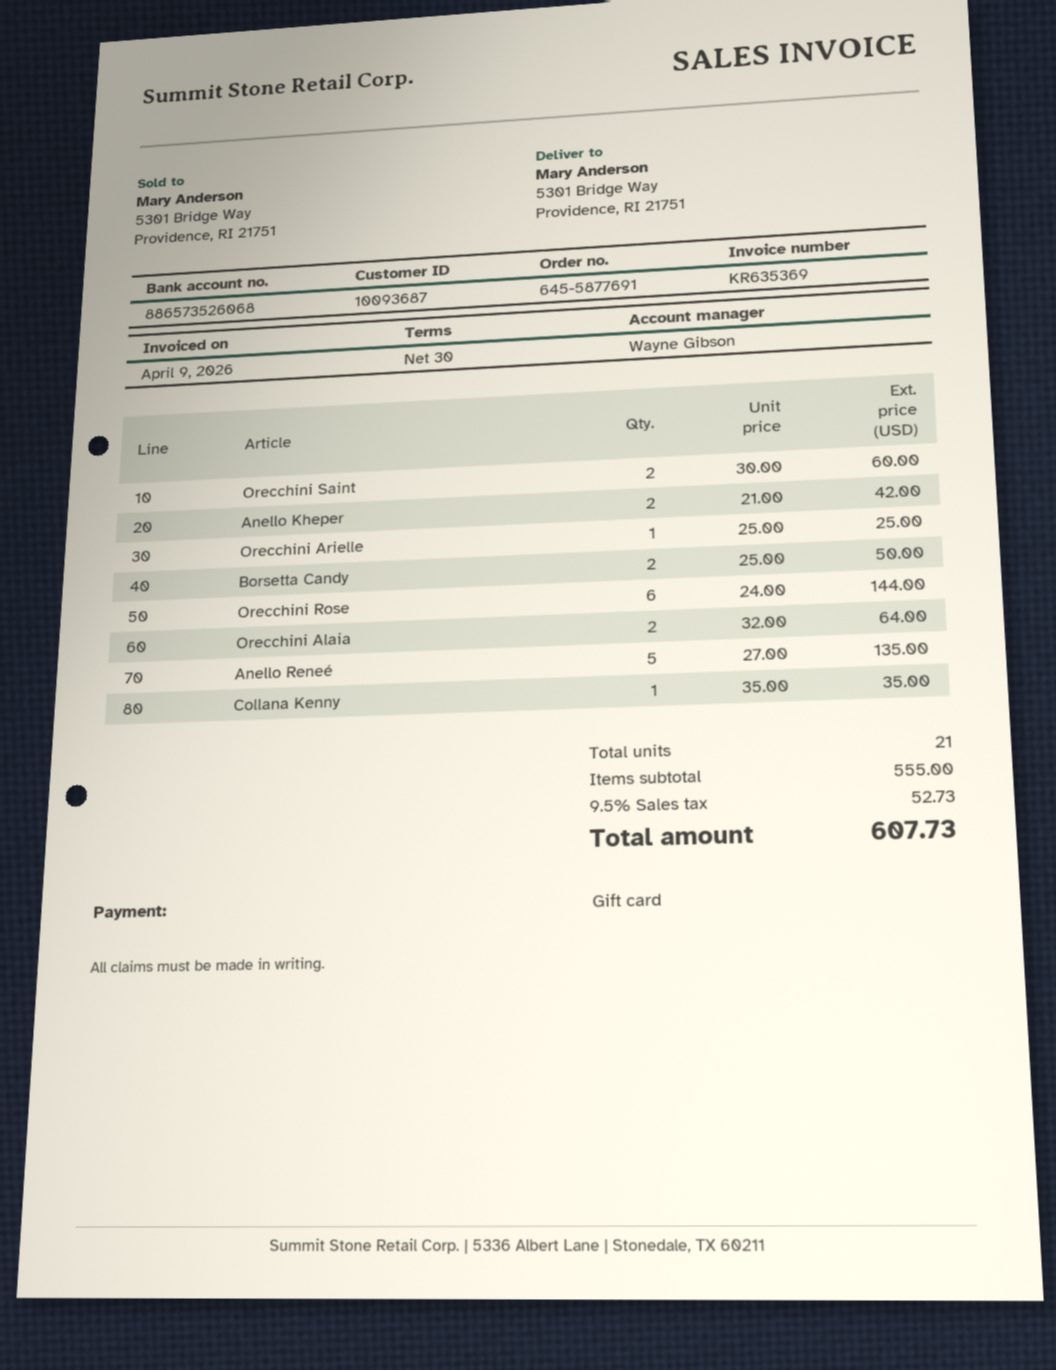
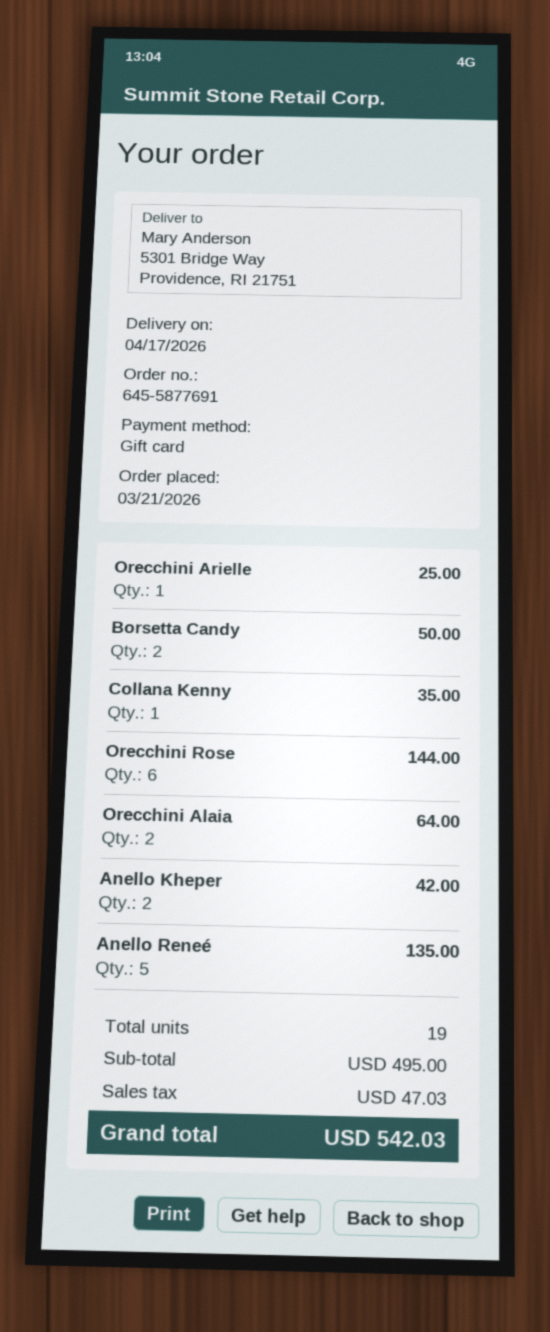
Orecchini Saint: 2 for 60.00 -> none
total quantity: 21 -> 19
subtotal: 555.00 -> 495.00
tax: 52.73 -> 47.03
total: 607.73 -> 542.03

